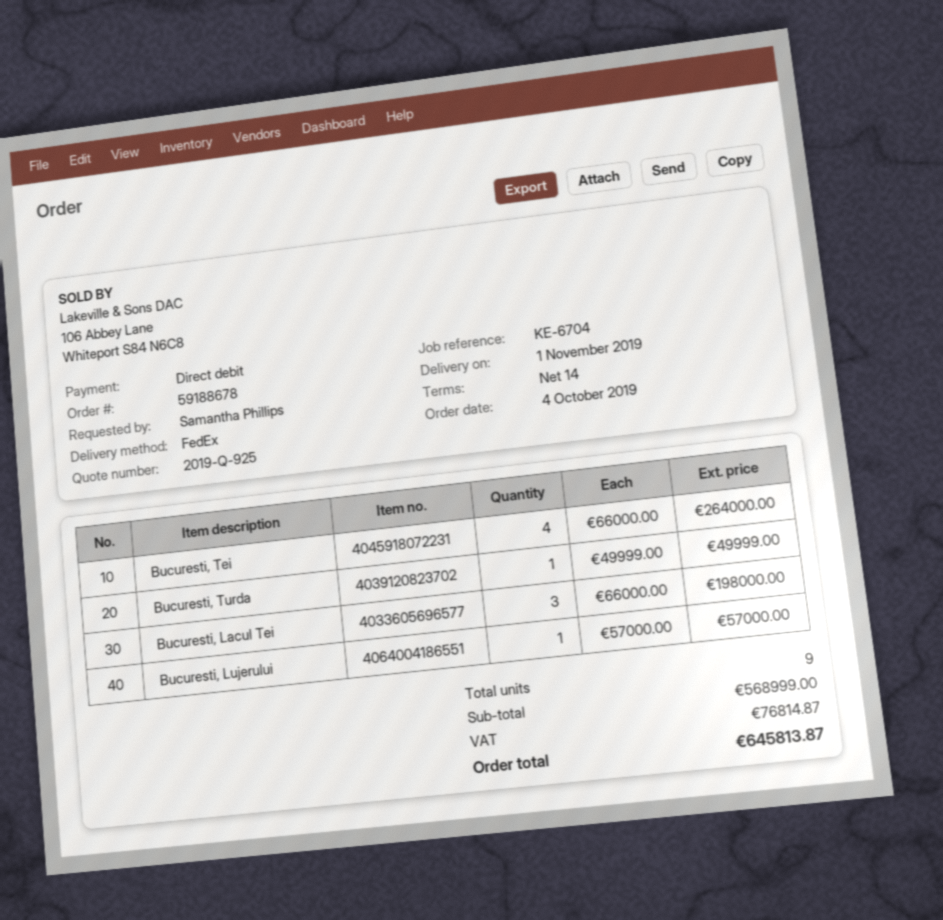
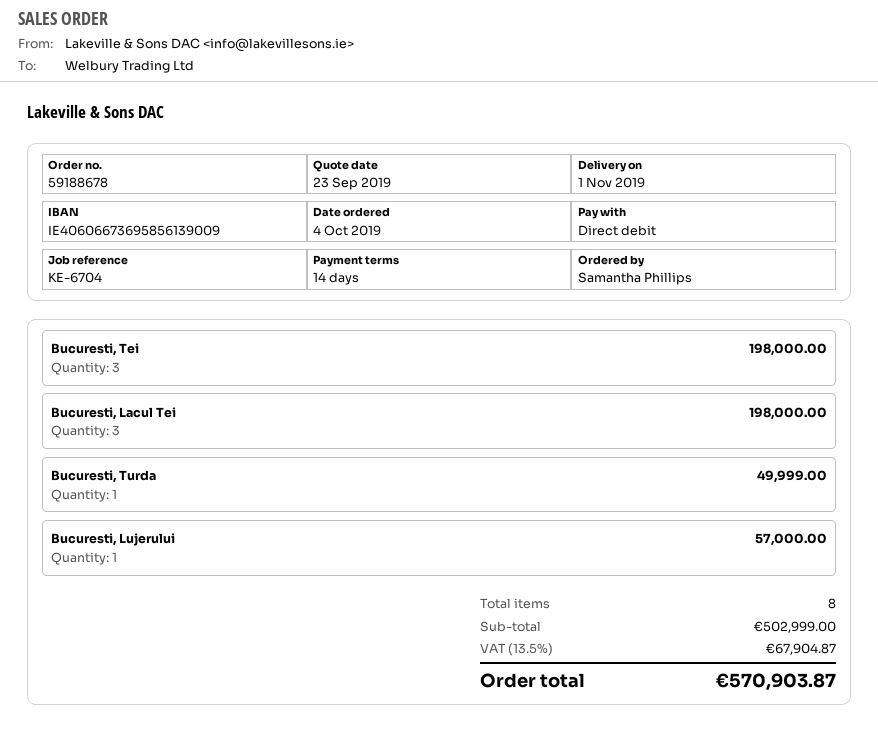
Bucuresti, Tei: 4 for 264000.00 -> 3 for 198000.00
total quantity: 9 -> 8
subtotal: 568999.00 -> 502999.00
tax: 76814.87 -> 67904.87
total: 645813.87 -> 570903.87

